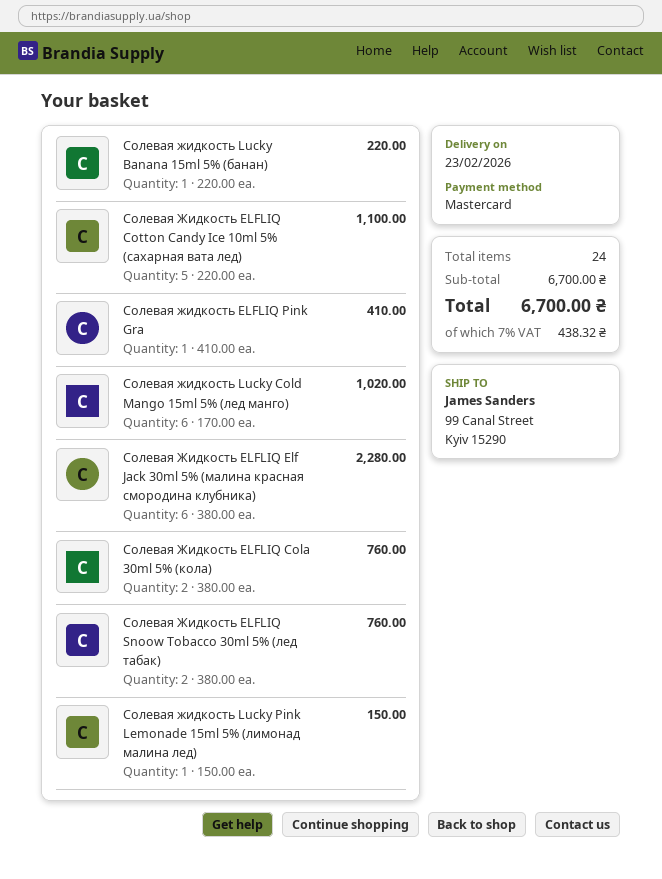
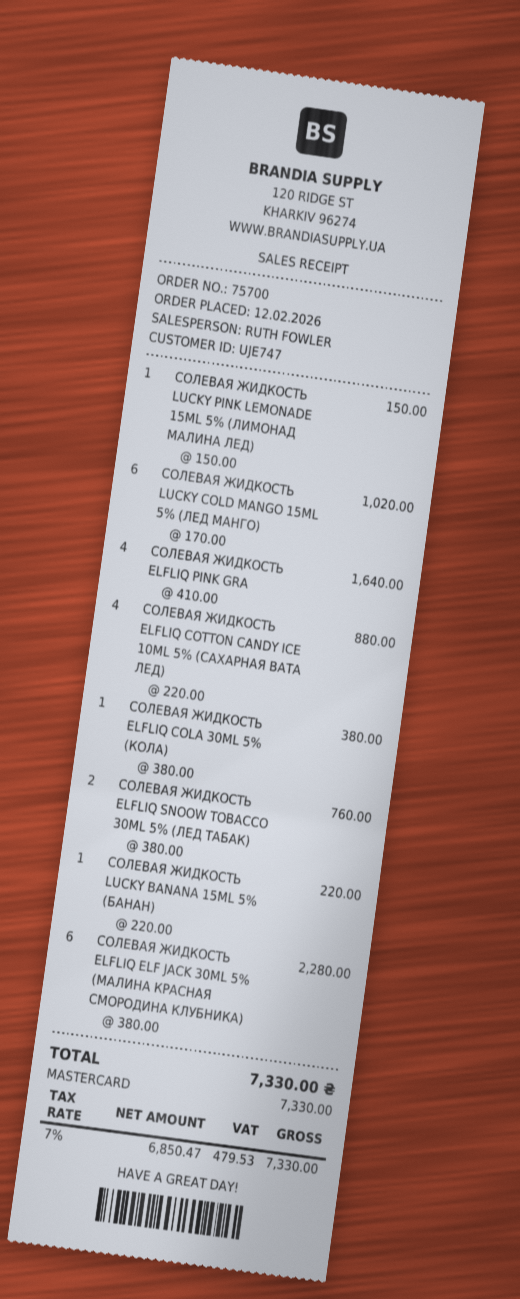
Солевая Жидкость ELFLIQ Cotton Candy Ice 10ml 5% (сахарная вата лед): 5 x 220.00 = 1100.00 -> 4 x 220.00 = 880.00
Солевая жидкость ELFLIQ Pink Gra: 1 x 410.00 = 410.00 -> 4 x 410.00 = 1640.00
Солевая Жидкость ELFLIQ Cola 30ml 5% (кола): 2 x 380.00 = 760.00 -> 1 x 380.00 = 380.00
tax: 7% = 438.32 -> 7% = 479.53
total: 6700.00 -> 7330.00

